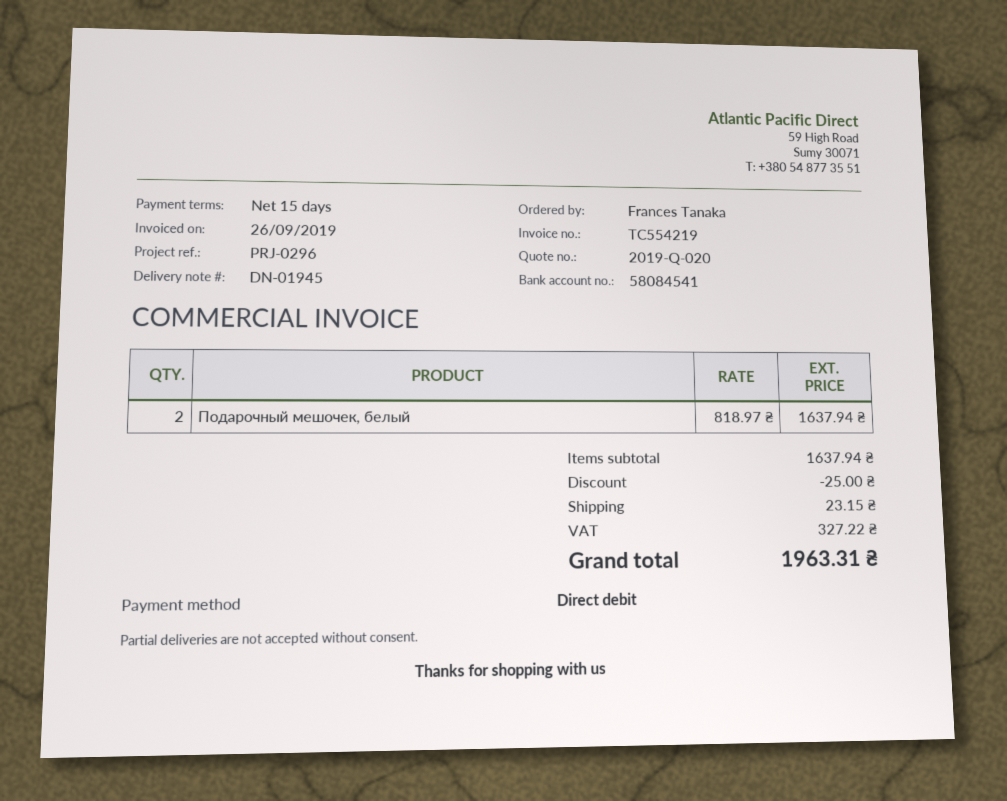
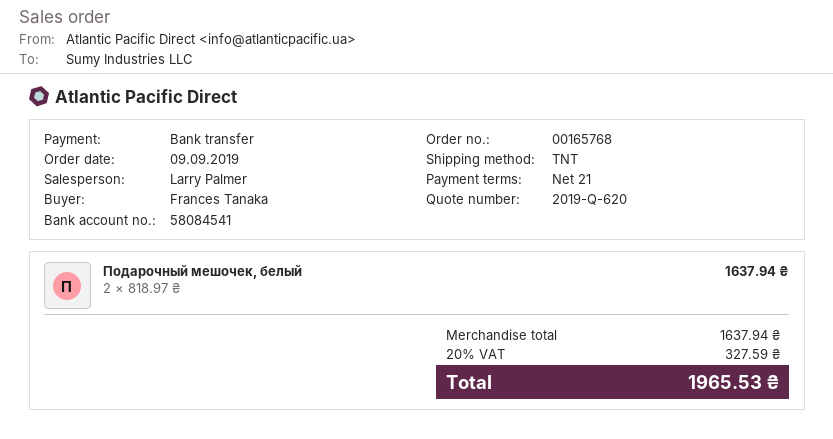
quote number: 2019-Q-020 -> 2019-Q-620
payment terms: 15 days -> 21 days
payment method: direct debit -> bank transfer
discount: 25.00 -> none
shipping: 23.15 -> none
tax: 327.22 -> 327.59
total: 1963.31 -> 1965.53

